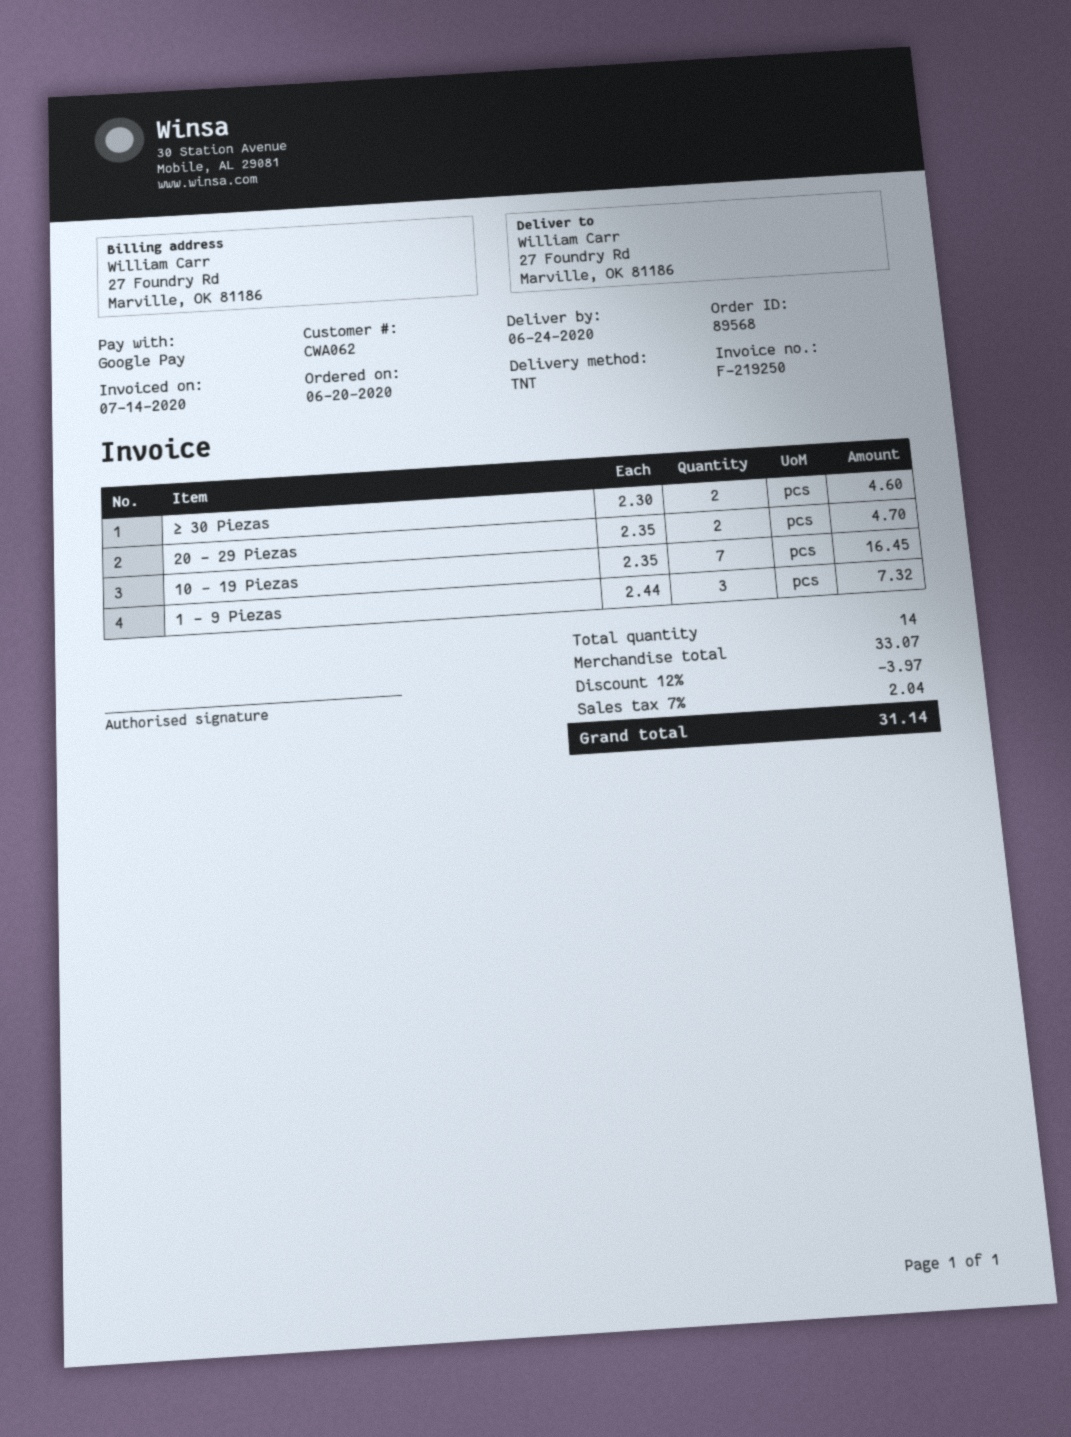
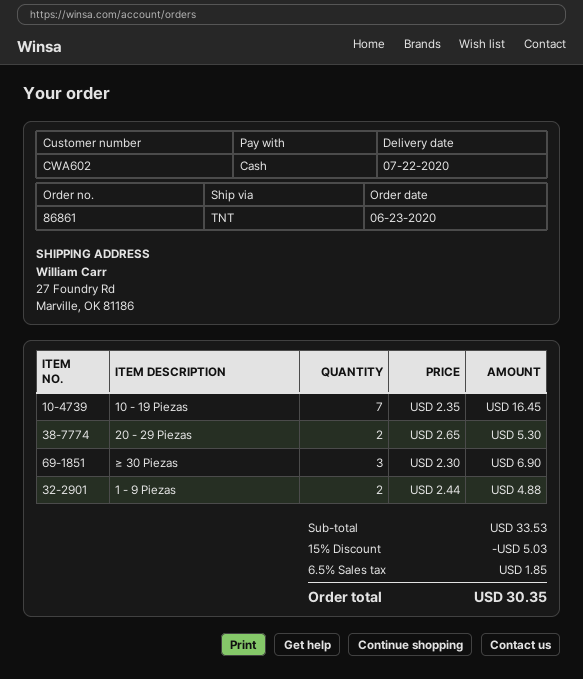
order number: 89568 -> 86861
order date: 2020-06-20 -> 2020-06-23
delivery date: 2020-06-24 -> 2020-07-22
customer number: CWA062 -> CWA602
payment method: Google Pay -> cash
≥ 30 Piezas: 2 x 2.30 = 4.60 -> 3 x 2.30 = 6.90
20 - 29 Piezas: 2 x 2.35 = 4.70 -> 2 x 2.65 = 5.30
1 - 9 Piezas: 3 x 2.44 = 7.32 -> 2 x 2.44 = 4.88
subtotal: 33.07 -> 33.53
discount: 12% = 3.97 -> 15% = 5.03
tax: 7% = 2.04 -> 6.5% = 1.85
total: 31.14 -> 30.35

